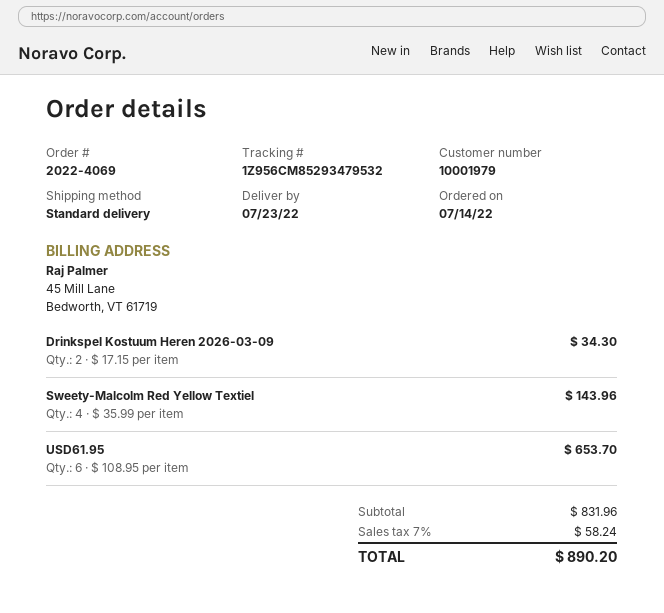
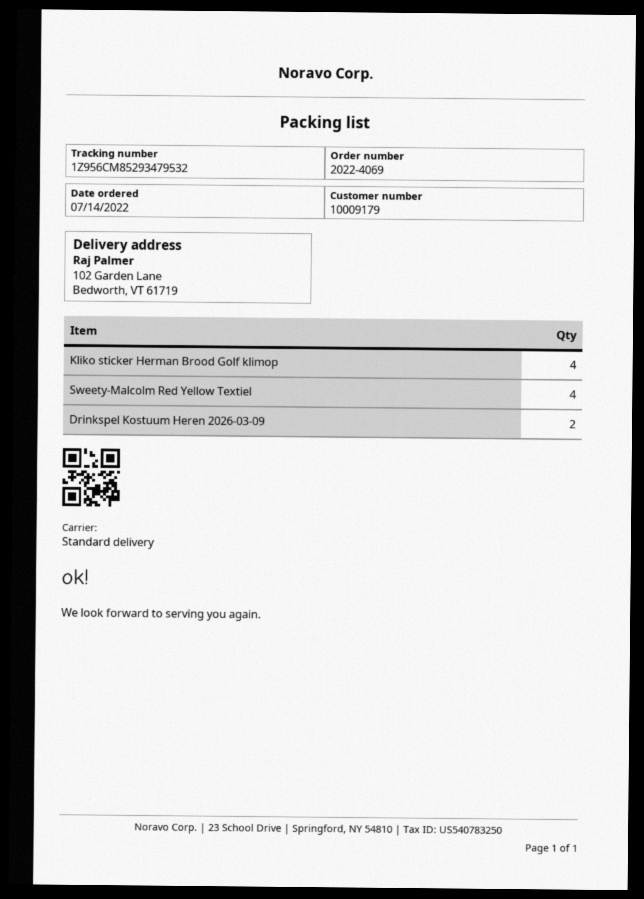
customer number: 10001979 -> 10009179
USD61.95: 6 -> none
Kliko sticker Herman Brood Golf klimop: none -> 4

